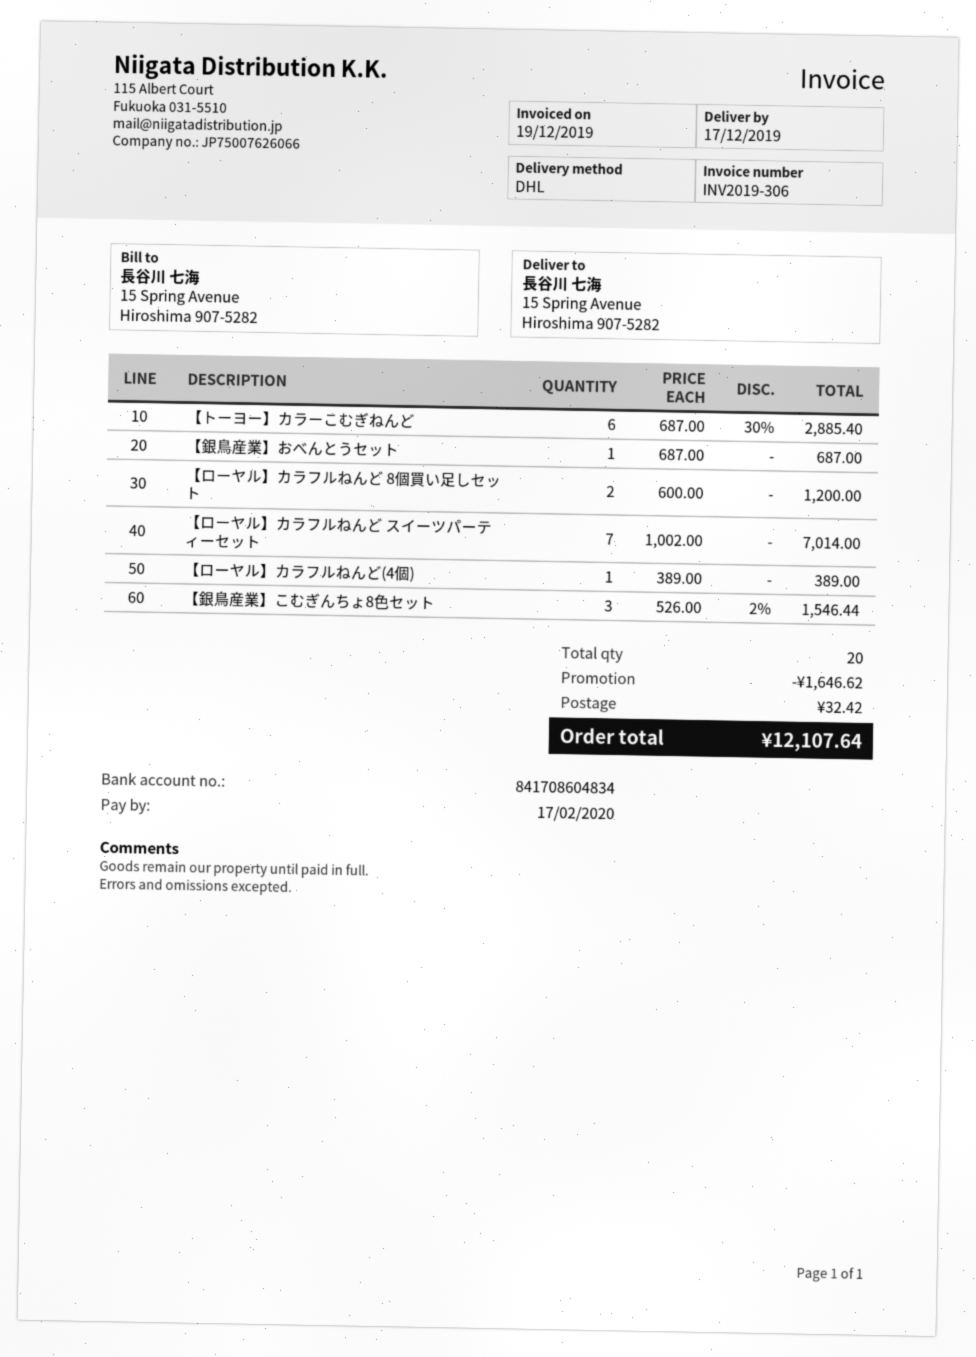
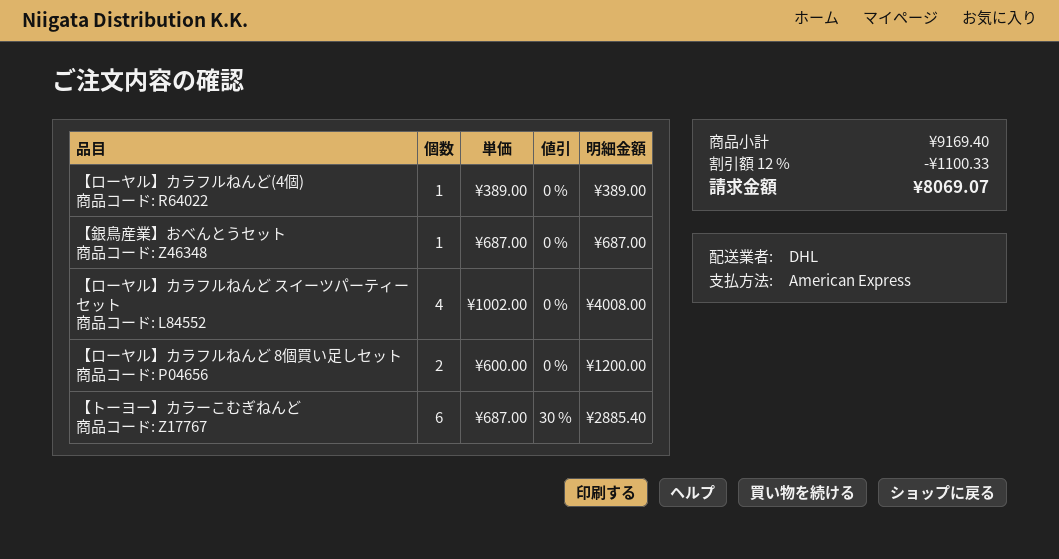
【ローヤル】カラフルねんど スイーツパーティーセット: 7 x 1002.00 = 7014.00 -> 4 x 1002.00 = 4008.00
【銀鳥産業】こむぎんちょ8色セット: 3 x 526.00 - 2% = 1546.44 -> none
discount: 1646.62 -> 1100.33
shipping: 32.42 -> none
total: 12107.64 -> 8069.07

